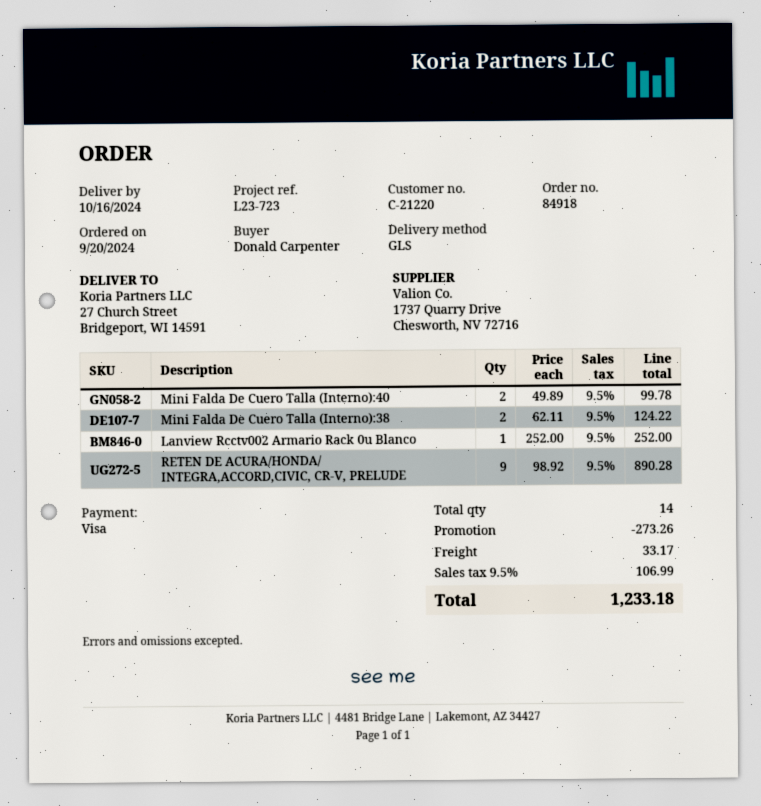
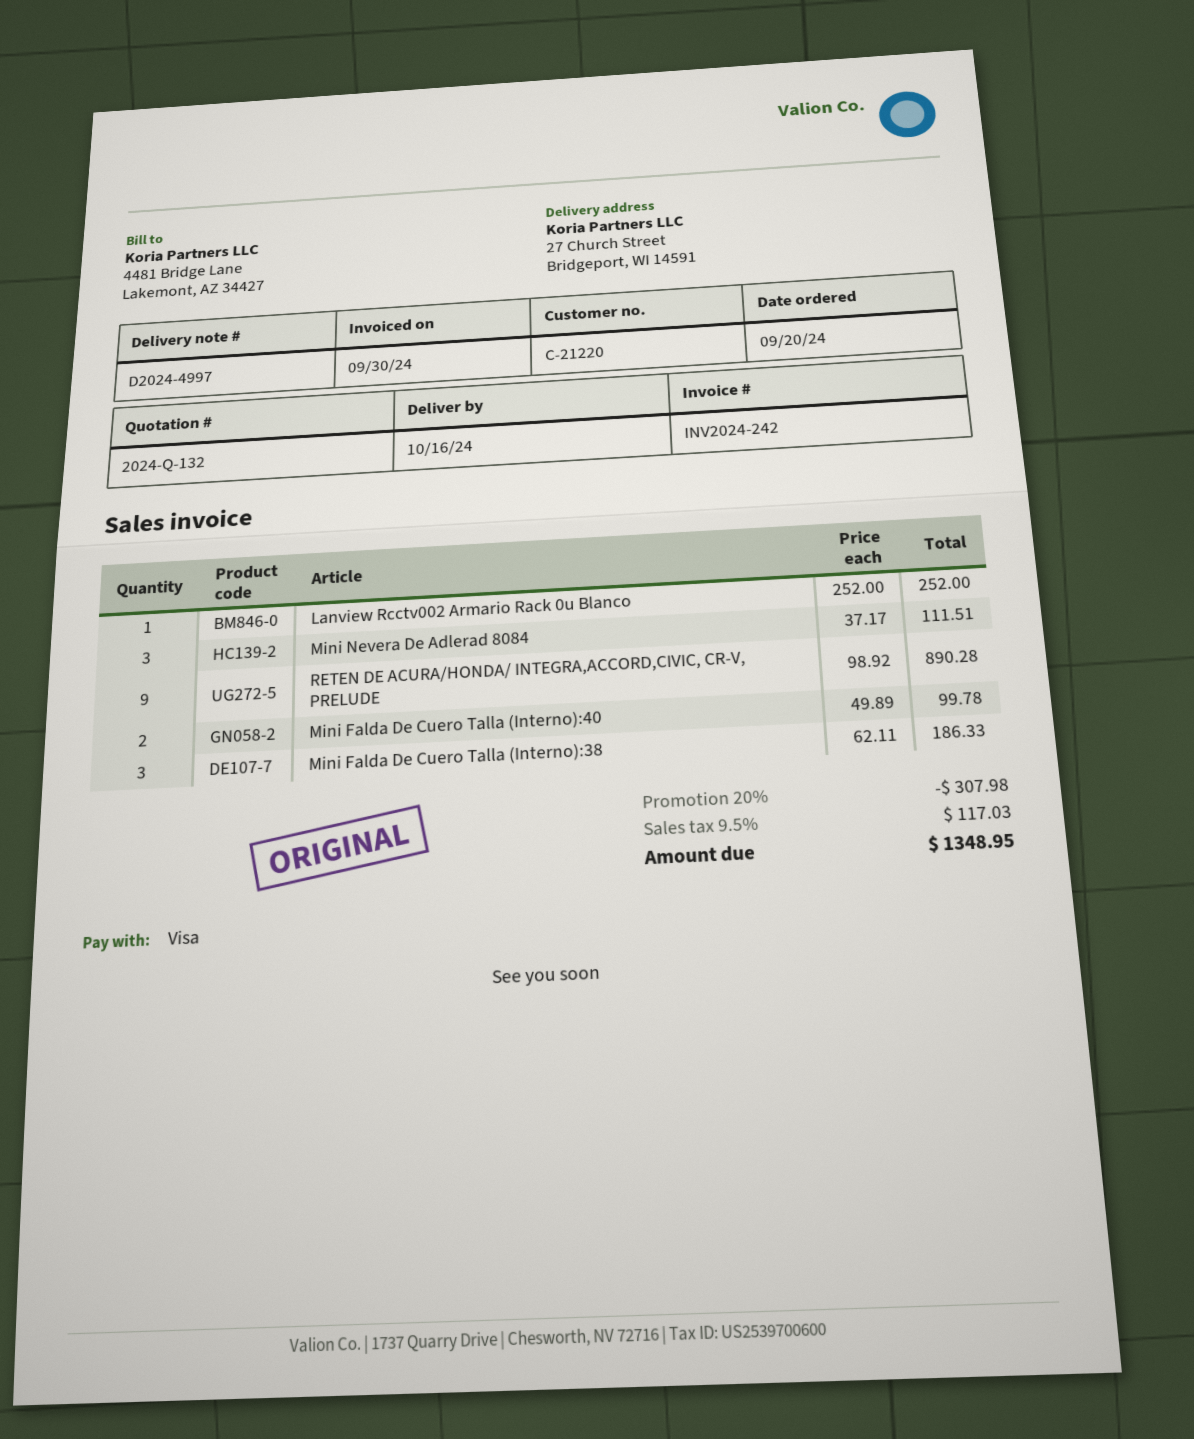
Mini Falda De Cuero Talla (Interno):38: 2 x 62.11 = 124.22 -> 3 x 62.11 = 186.33
Mini Nevera De Adlerad 8084: none -> 3 x 37.17 = 111.51
discount: 273.26 -> 307.98
shipping: 33.17 -> none
tax: 9.5% = 106.99 -> 9.5% = 117.03
total: 1233.18 -> 1348.95

